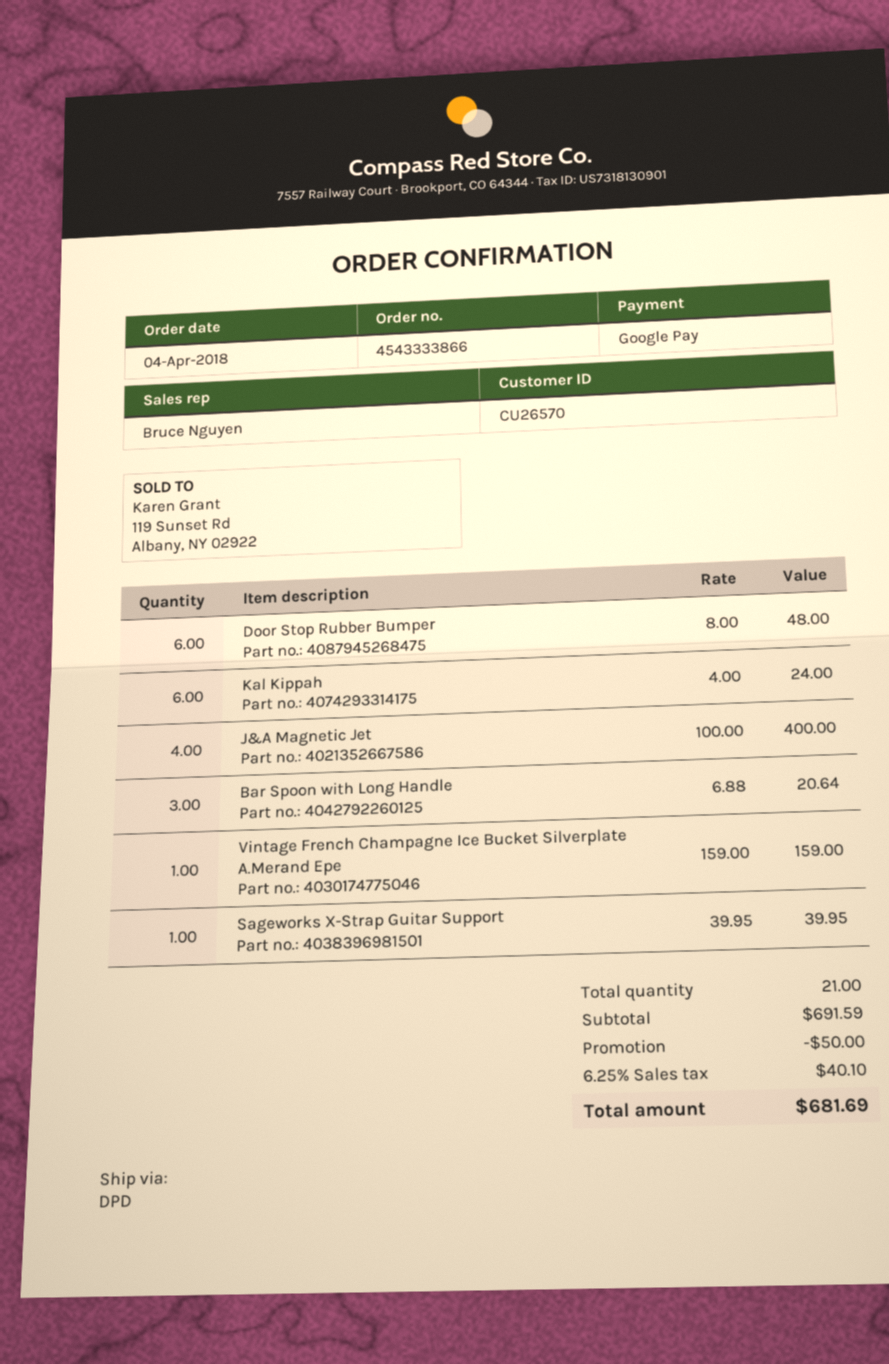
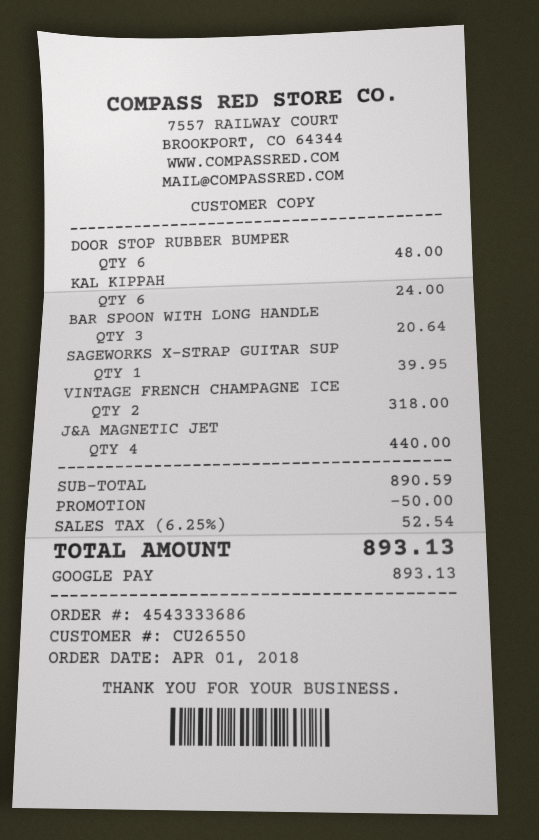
order number: 4543333866 -> 4543333686
order date: 2018-04-04 -> 2018-04-01
customer number: CU26570 -> CU26550
J&A Magnetic Jet: 4 for 400.00 -> 4 for 440.00
Vintage French Champagne Ice Bucket Silverplate A.Merand Epe: 1 for 159.00 -> 2 for 318.00
subtotal: 691.59 -> 890.59
tax: 6.25% = 40.10 -> 6.25% = 52.54
total: 681.69 -> 893.13

